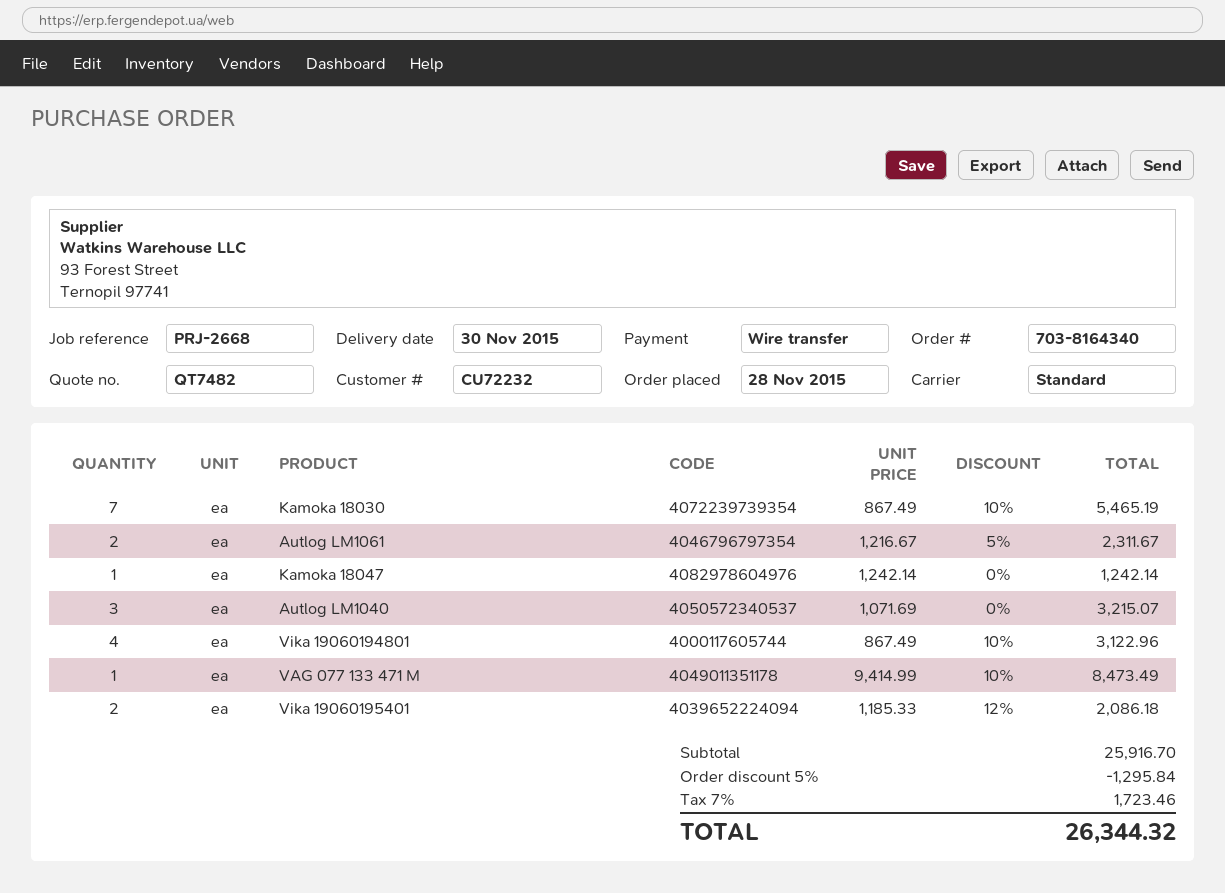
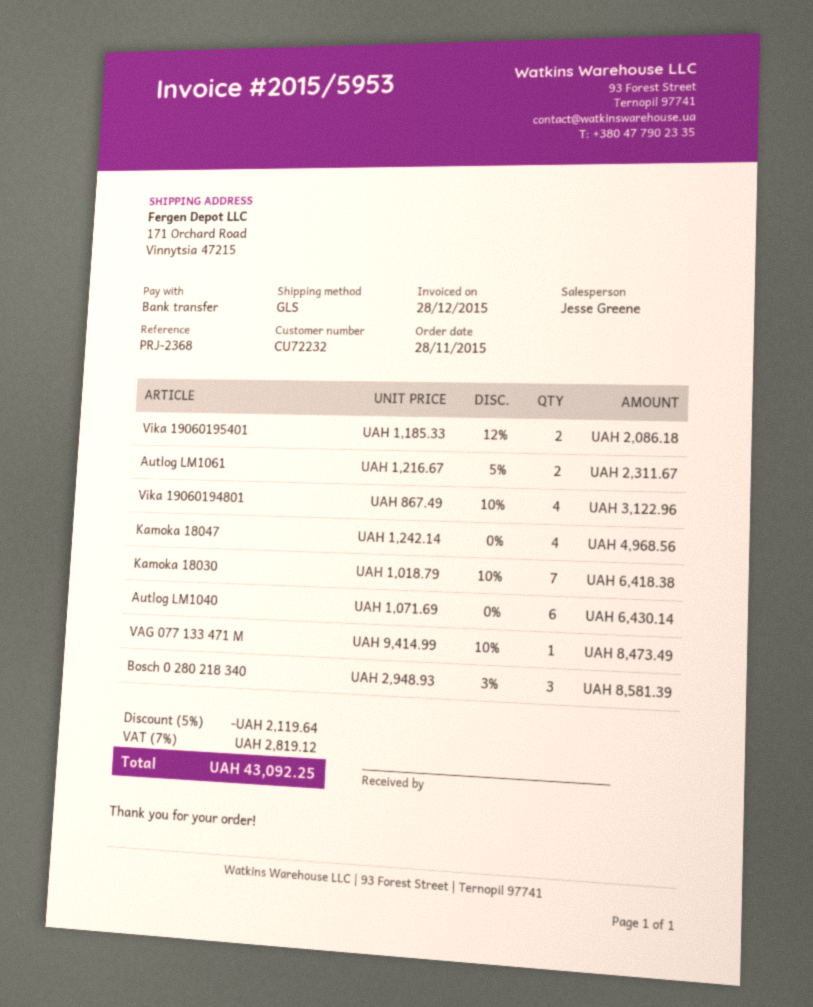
reference: PRJ-2668 -> PRJ-2368
shipping method: standard -> GLS
Kamoka 18030: 7 x 867.49 - 10% = 5465.19 -> 7 x 1018.79 - 10% = 6418.38
Kamoka 18047: 1 x 1242.14 = 1242.14 -> 4 x 1242.14 = 4968.56
Autlog LM1040: 3 x 1071.69 = 3215.07 -> 6 x 1071.69 = 6430.14
Bosch 0 280 218 340: none -> 3 x 2948.93 - 3% = 8581.39
discount: 5% = 1295.84 -> 5% = 2119.64
tax: 7% = 1723.46 -> 7% = 2819.12
total: 26344.32 -> 43092.25

